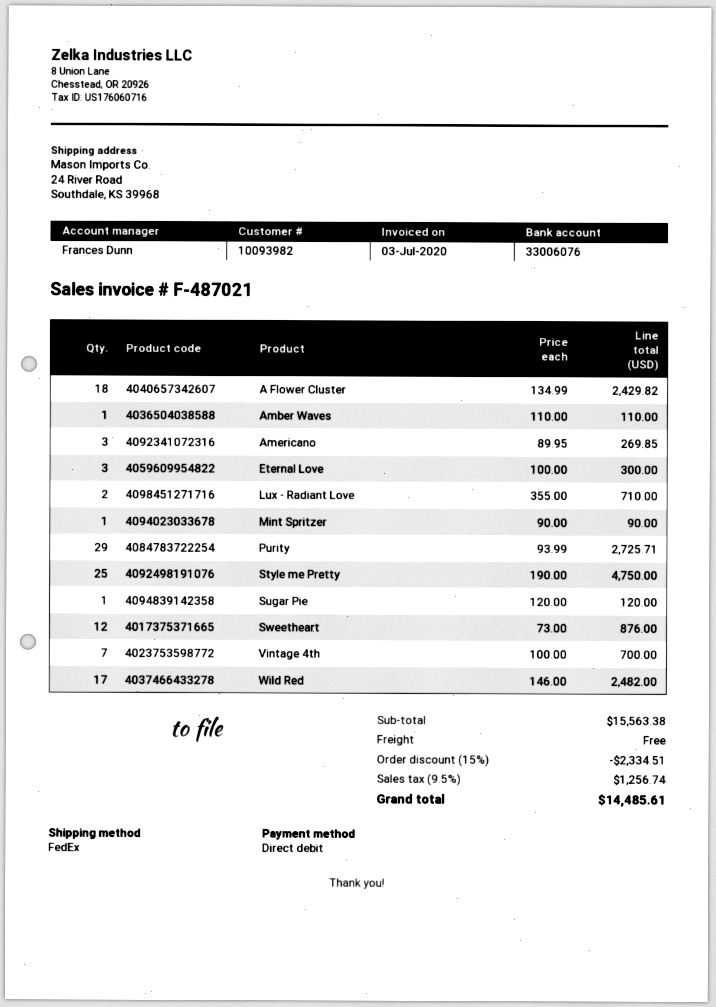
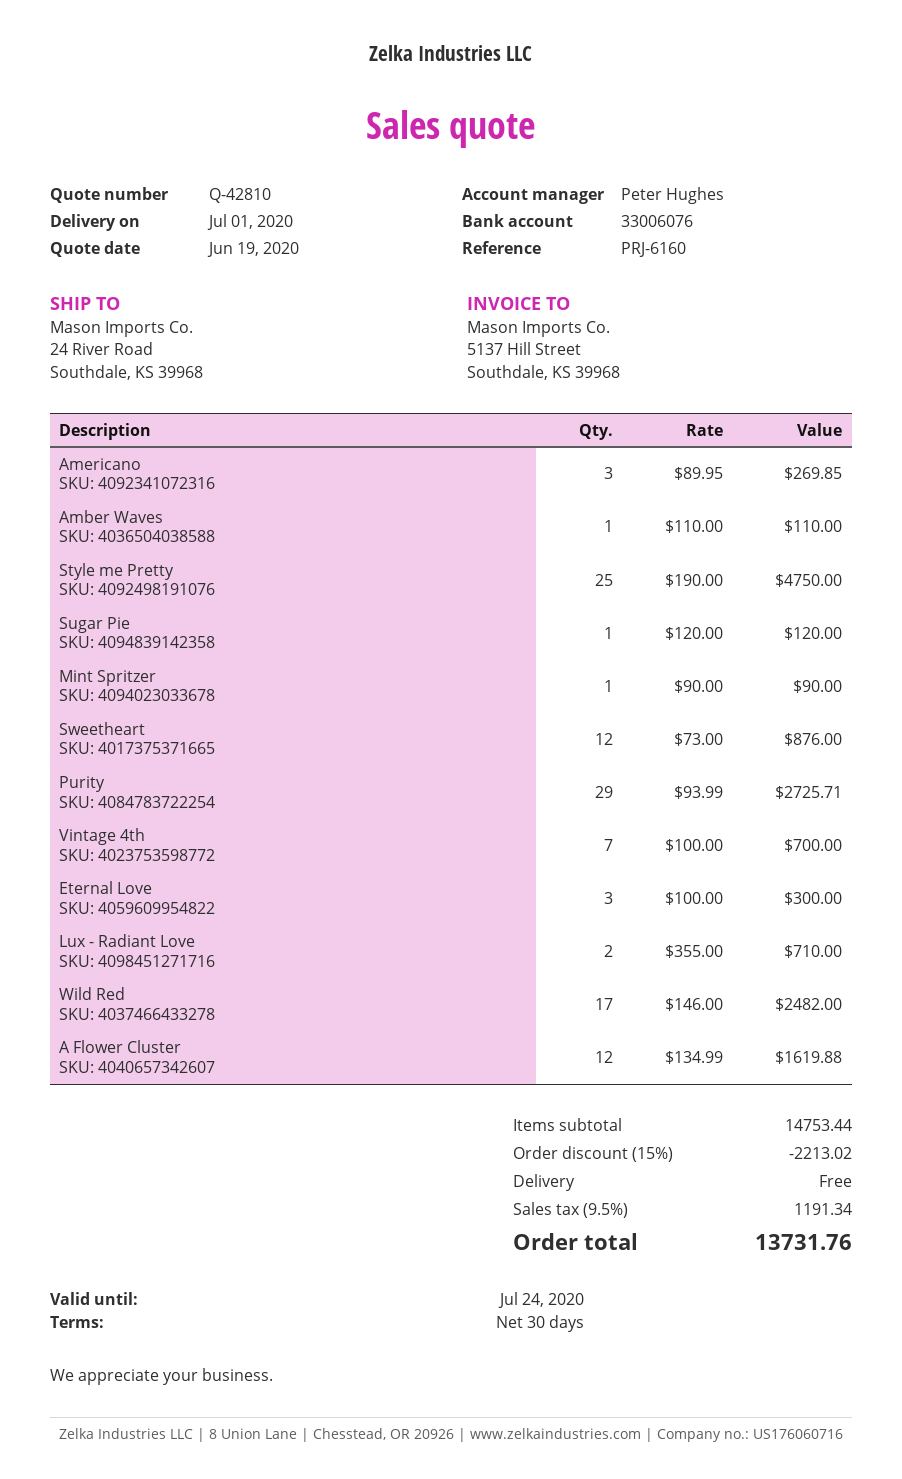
sales rep: Frances Dunn -> Peter Hughes
A Flower Cluster: 18 x 134.99 = 2429.82 -> 12 x 134.99 = 1619.88
subtotal: 15563.38 -> 14753.44
discount: 15% = 2334.51 -> 15% = 2213.02
tax: 9.5% = 1256.74 -> 9.5% = 1191.34
total: 14485.61 -> 13731.76

